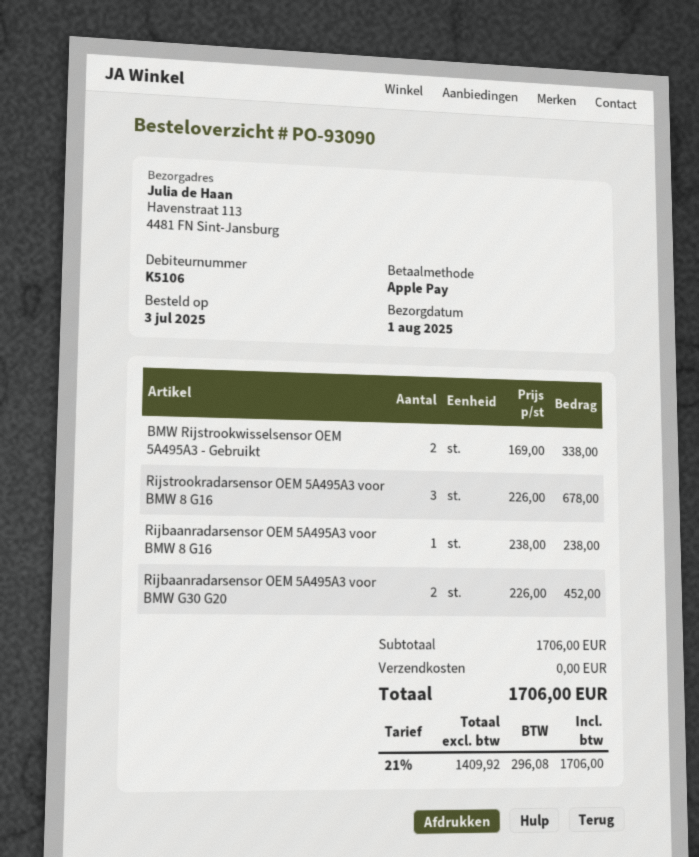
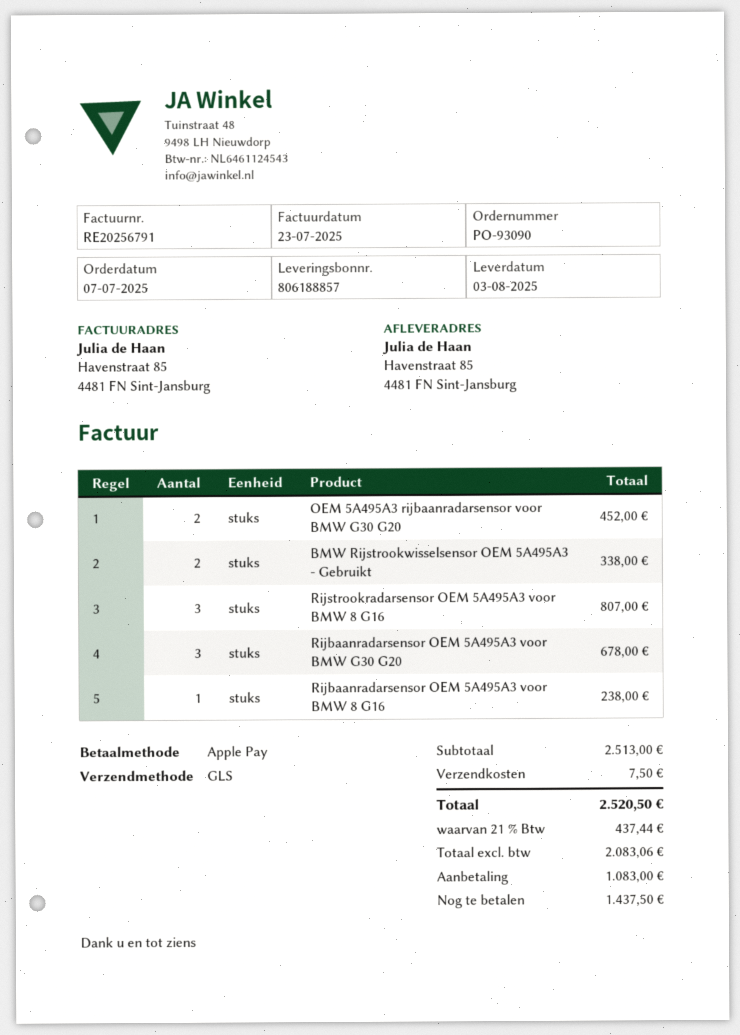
order date: 2025-07-03 -> 2025-07-07
delivery date: 2025-08-01 -> 2025-08-03
ship to: Havenstraat 113, 4481 FN Sint-Jansburg -> Havenstraat 85, 4481 FN Sint-Jansburg
Rijstrookradarsensor OEM 5A495A3 voor BMW 8 G16: 3 for 678.00 -> 3 for 807.00
Rijbaanradarsensor OEM 5A495A3 voor BMW G30 G20: 2 for 452.00 -> 3 for 678.00
OEM 5A495A3 rijbaanradarsensor voor BMW G30 G20: none -> 2 for 452.00
subtotal: 1706.00 -> 2513.00
shipping: 0.00 -> 7.50
net: 1409.92 -> 2083.06
tax: 21% = 296.08 -> 21% = 437.44
total: 1706.00 -> 2520.50

